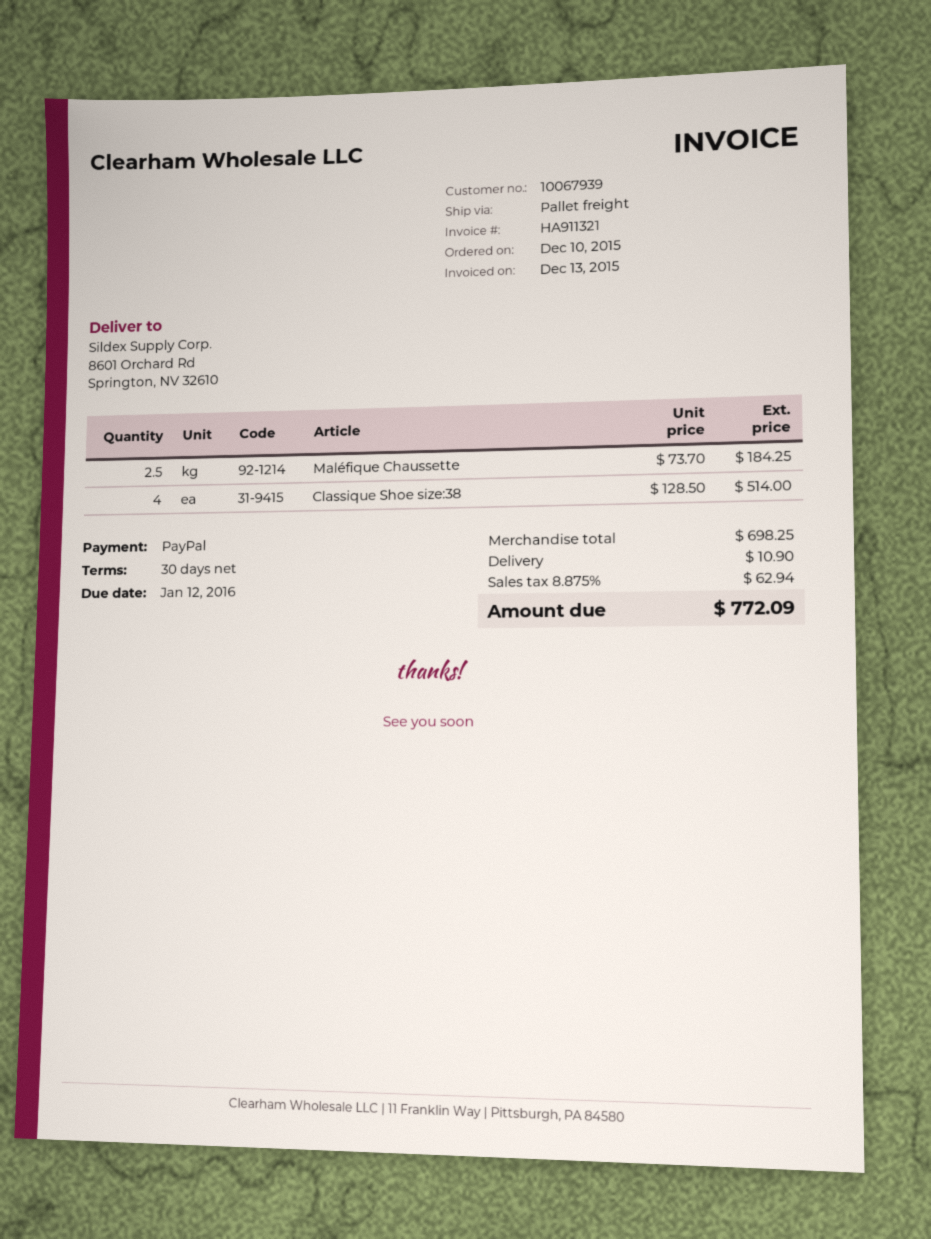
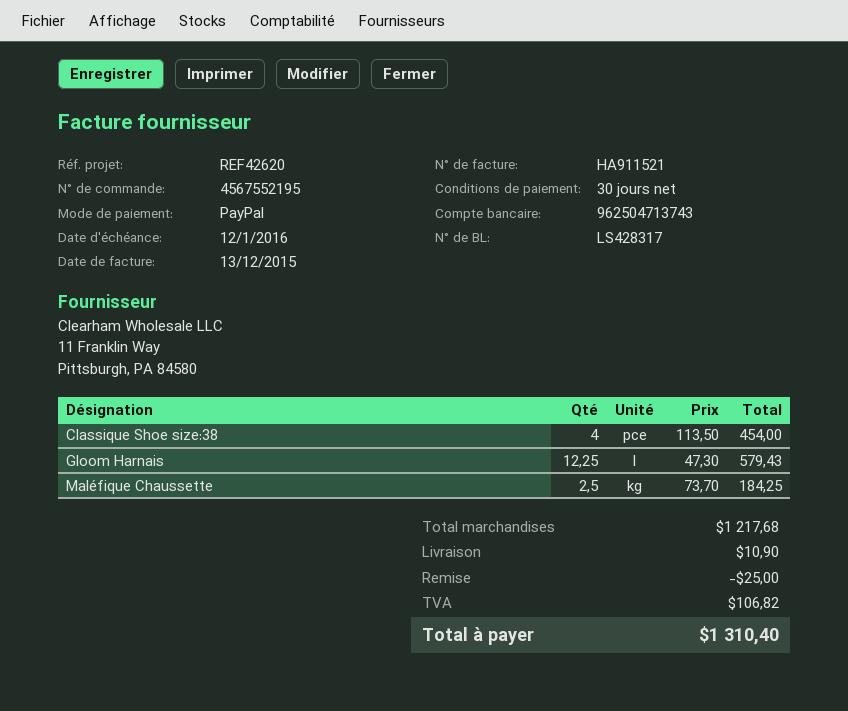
invoice number: HA911321 -> HA911521
Classique Shoe size:38: 4 x 128.50 = 514.00 -> 4 x 113.50 = 454.00
Gloom Harnais: none -> 12.25 x 47.30 = 579.43
subtotal: 698.25 -> 1217.68
discount: none -> 25.00
tax: 62.94 -> 106.82
total: 772.09 -> 1310.40

